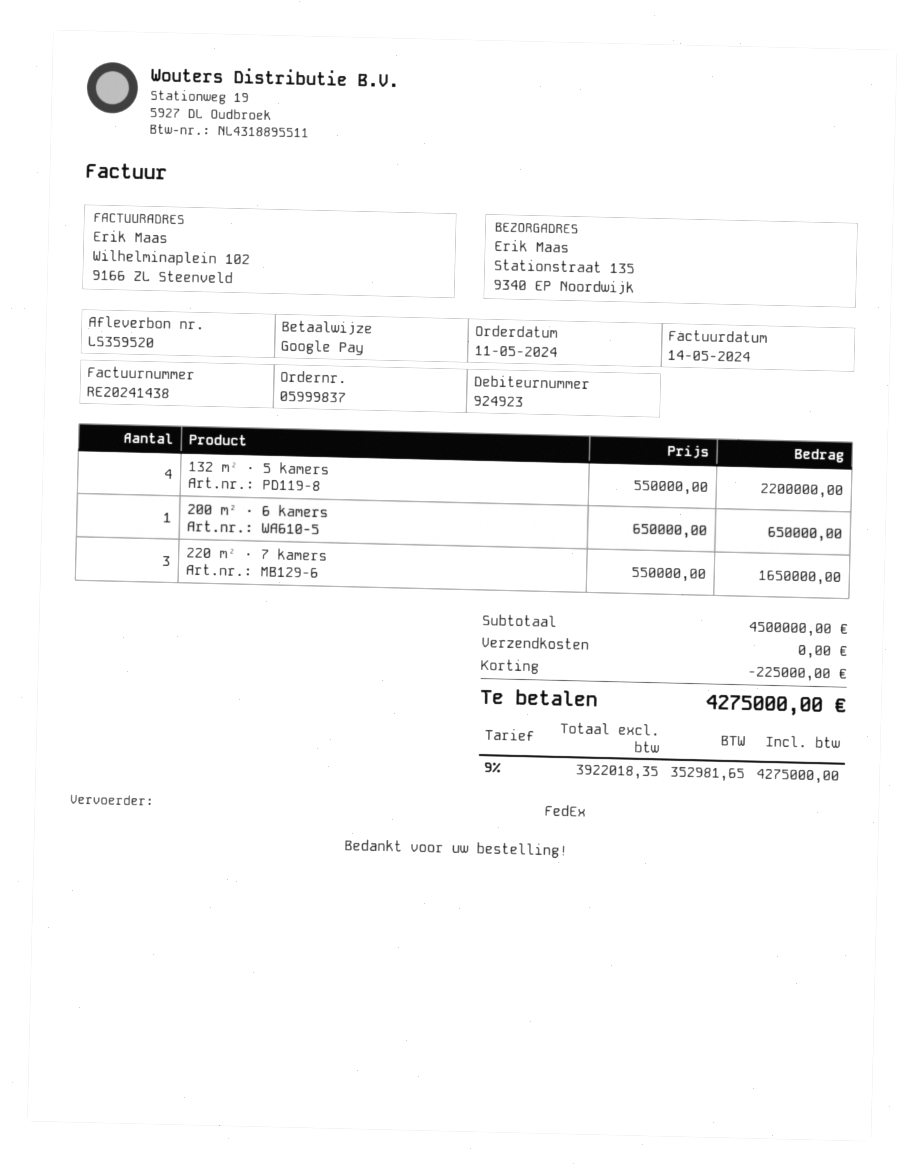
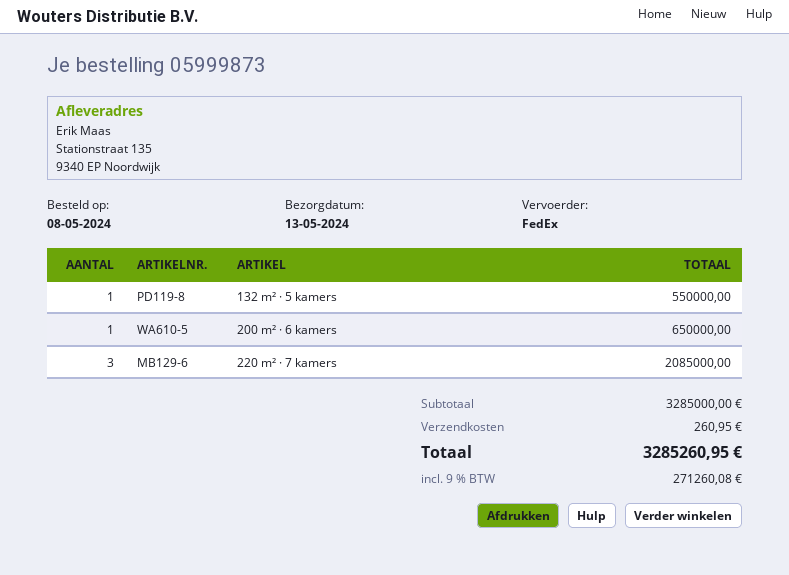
order number: 05999837 -> 05999873
order date: 2024-05-11 -> 2024-05-08
132 m² · 5 kamers: 4 for 2200000.00 -> 1 for 550000.00
220 m² · 7 kamers: 3 for 1650000.00 -> 3 for 2085000.00
subtotal: 4500000.00 -> 3285000.00
discount: 225000.00 -> none
shipping: 0.00 -> 260.95
tax: 9% = 352981.65 -> 9% = 271260.08
total: 4275000.00 -> 3285260.95

